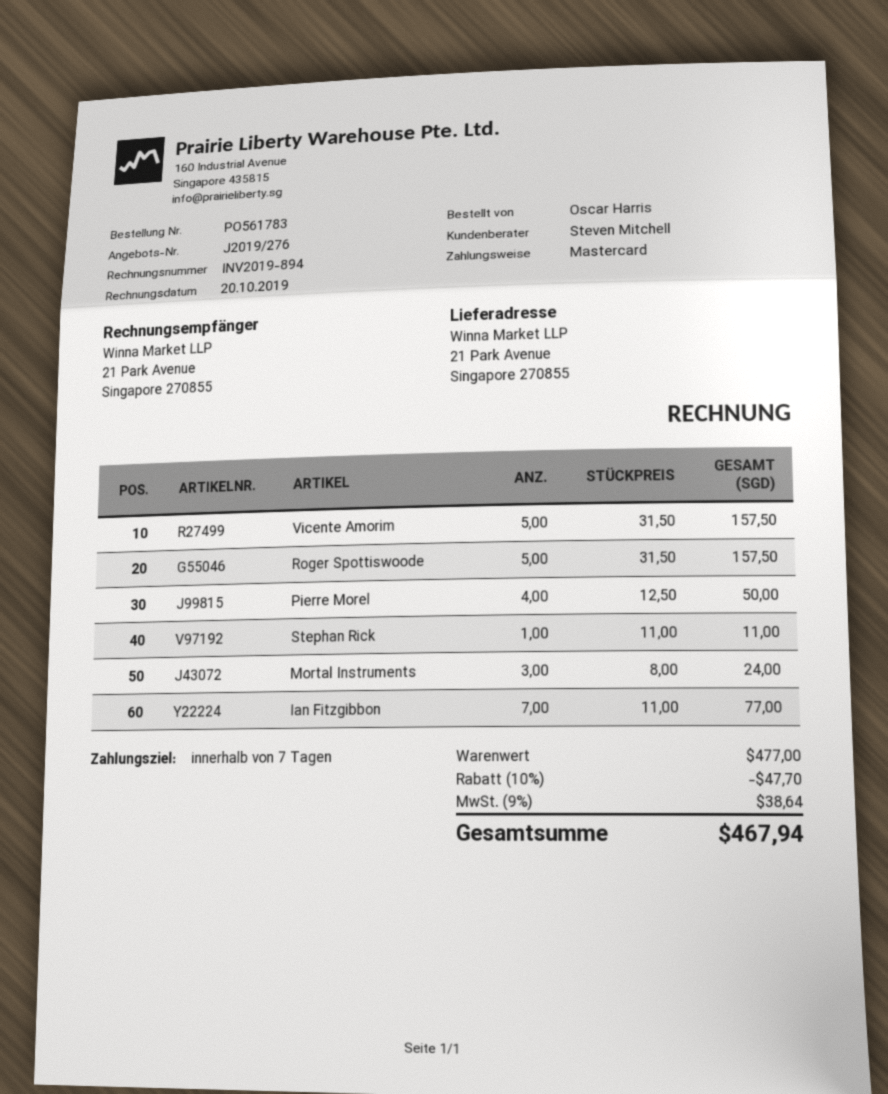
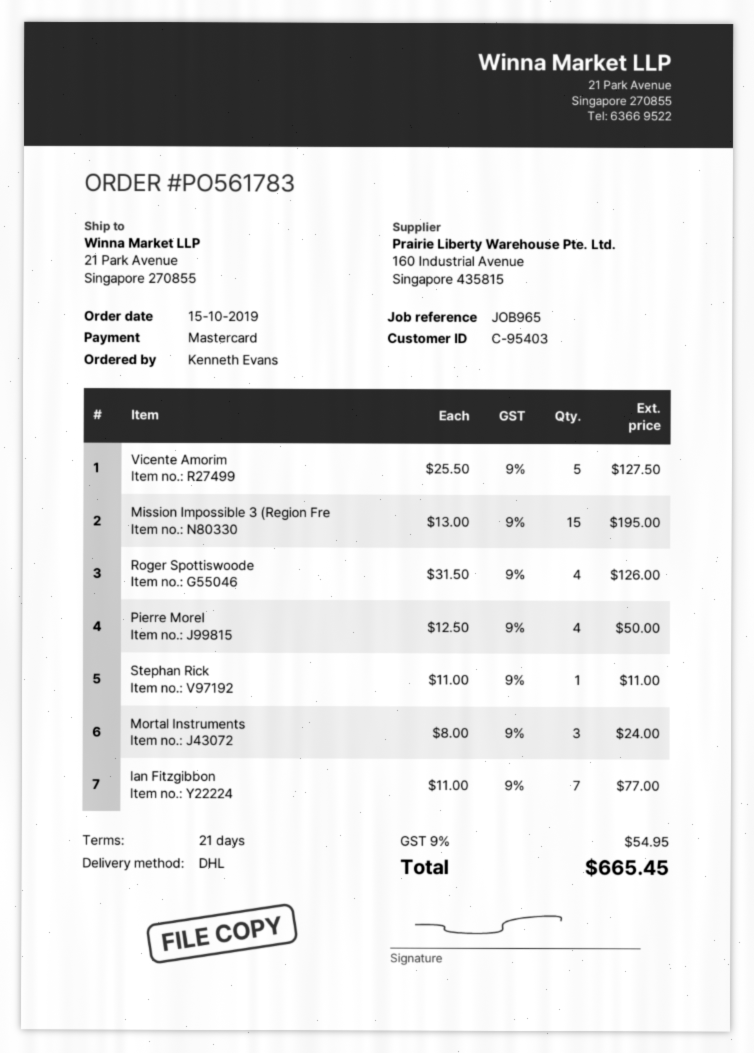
payment terms: 7 days -> 21 days
ordered by: Oscar Harris -> Kenneth Evans
Vicente Amorim: 5 x 31.50 = 157.50 -> 5 x 25.50 = 127.50
Roger Spottiswoode: 5 x 31.50 = 157.50 -> 4 x 31.50 = 126.00
Mission Impossible 3 (Region Fre: none -> 15 x 13.00 = 195.00
discount: 10% = 47.70 -> none
tax: 9% = 38.64 -> 9% = 54.95
total: 467.94 -> 665.45

